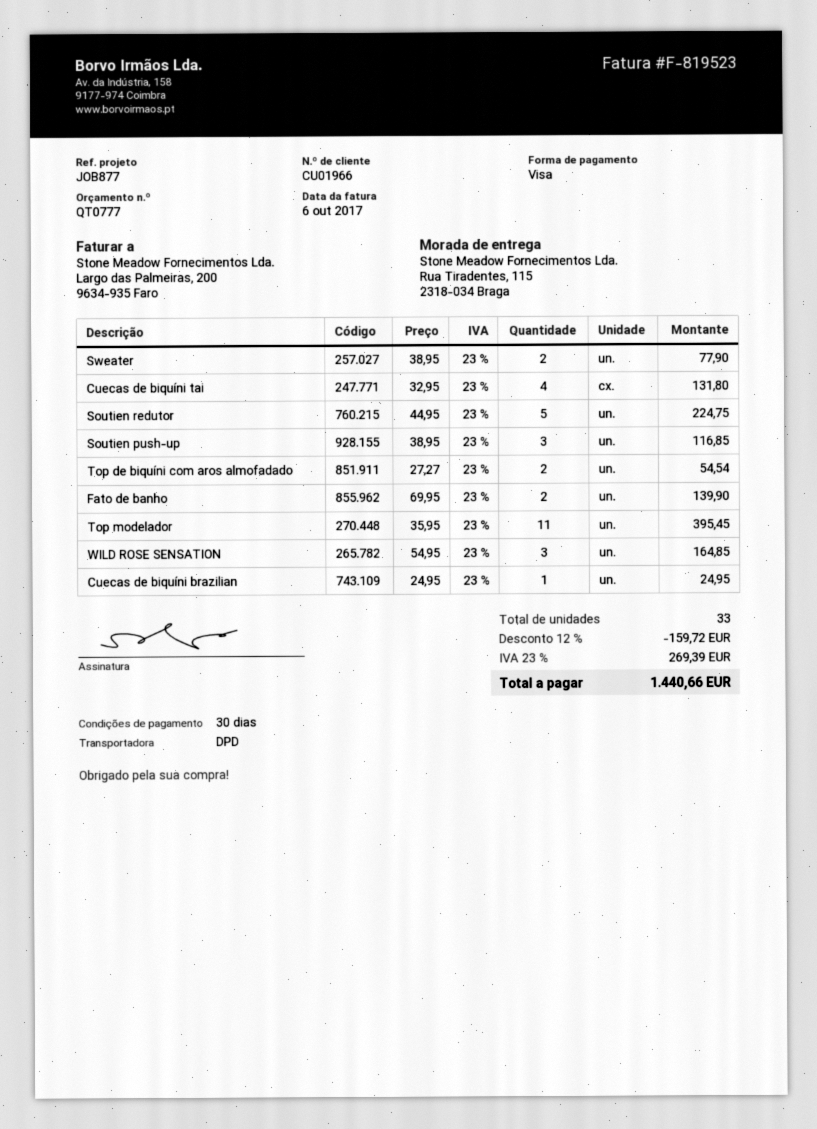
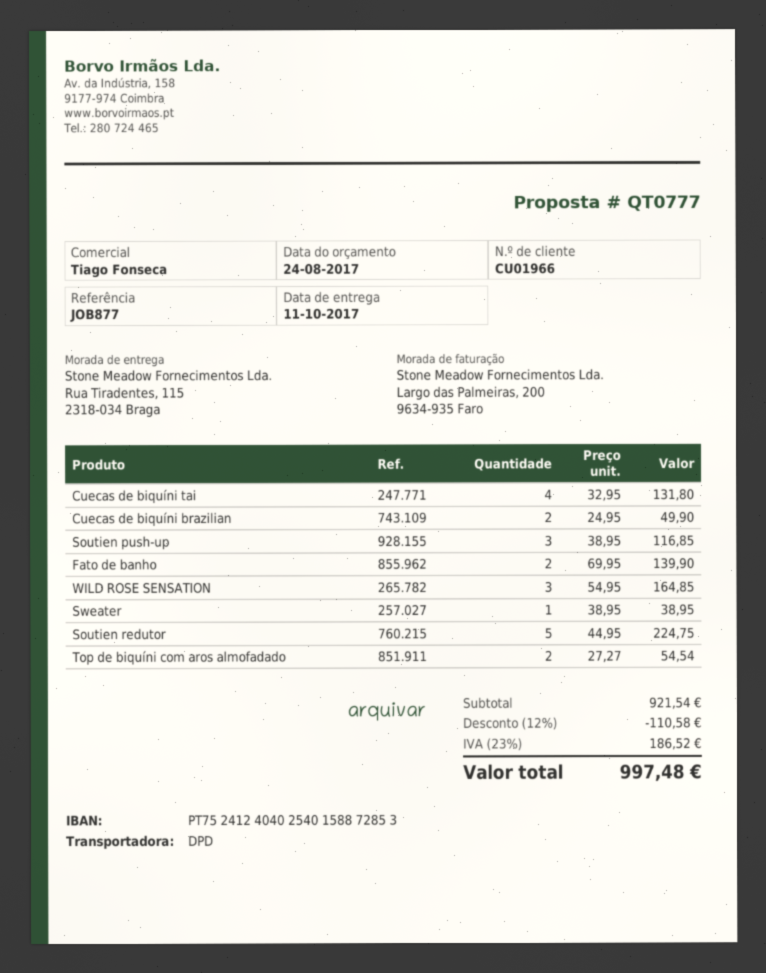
Sweater: 2 x 38.95 = 77.90 -> 1 x 38.95 = 38.95
Top modelador: 11 x 35.95 = 395.45 -> none
Cuecas de biquíni brazilian: 1 x 24.95 = 24.95 -> 2 x 24.95 = 49.90
discount: 12% = 159.72 -> 12% = 110.58
tax: 23% = 269.39 -> 23% = 186.52
total: 1440.66 -> 997.48

